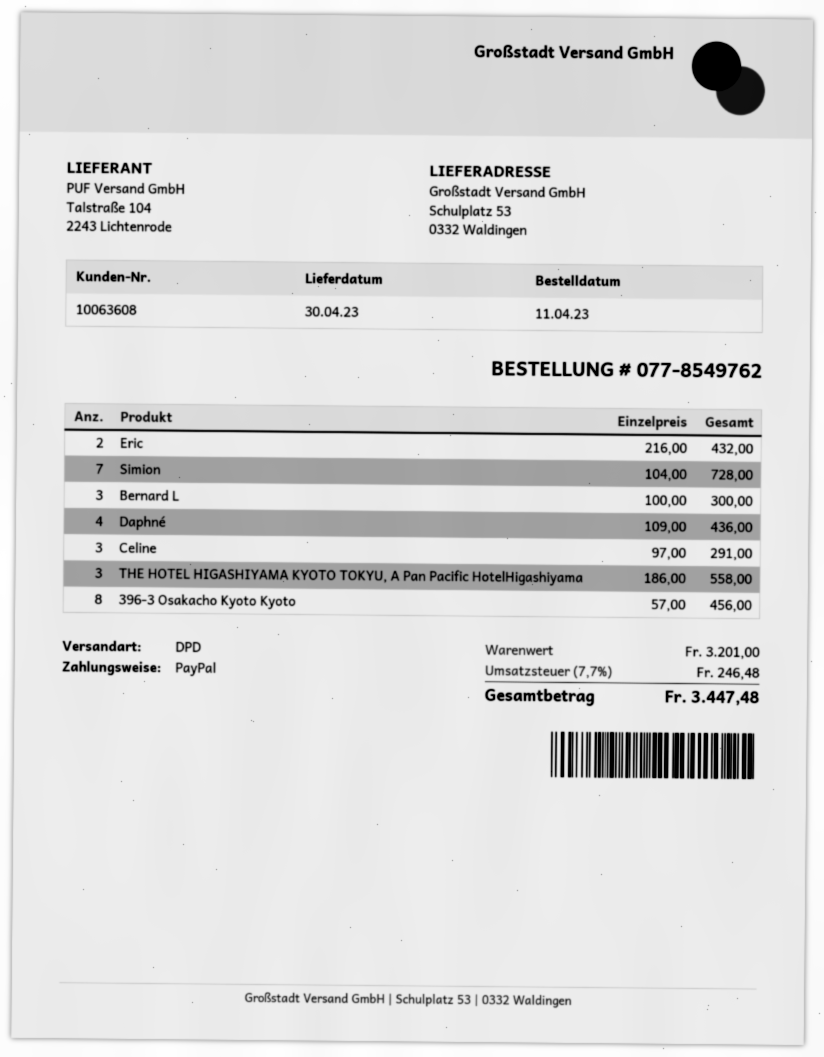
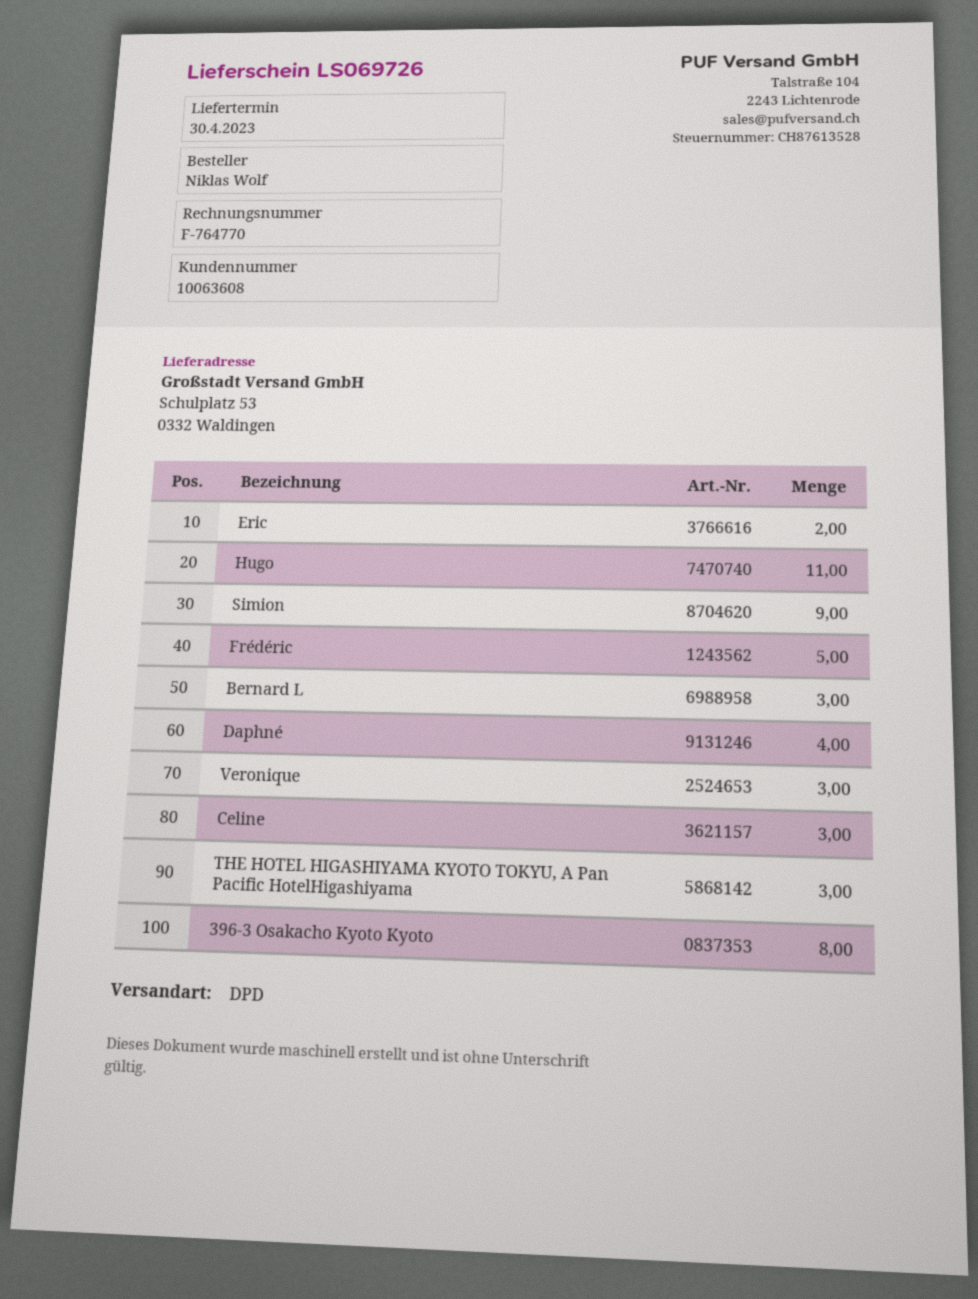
Simion: 7 -> 9
Hugo: none -> 11
Frédéric: none -> 5
Veronique: none -> 3

